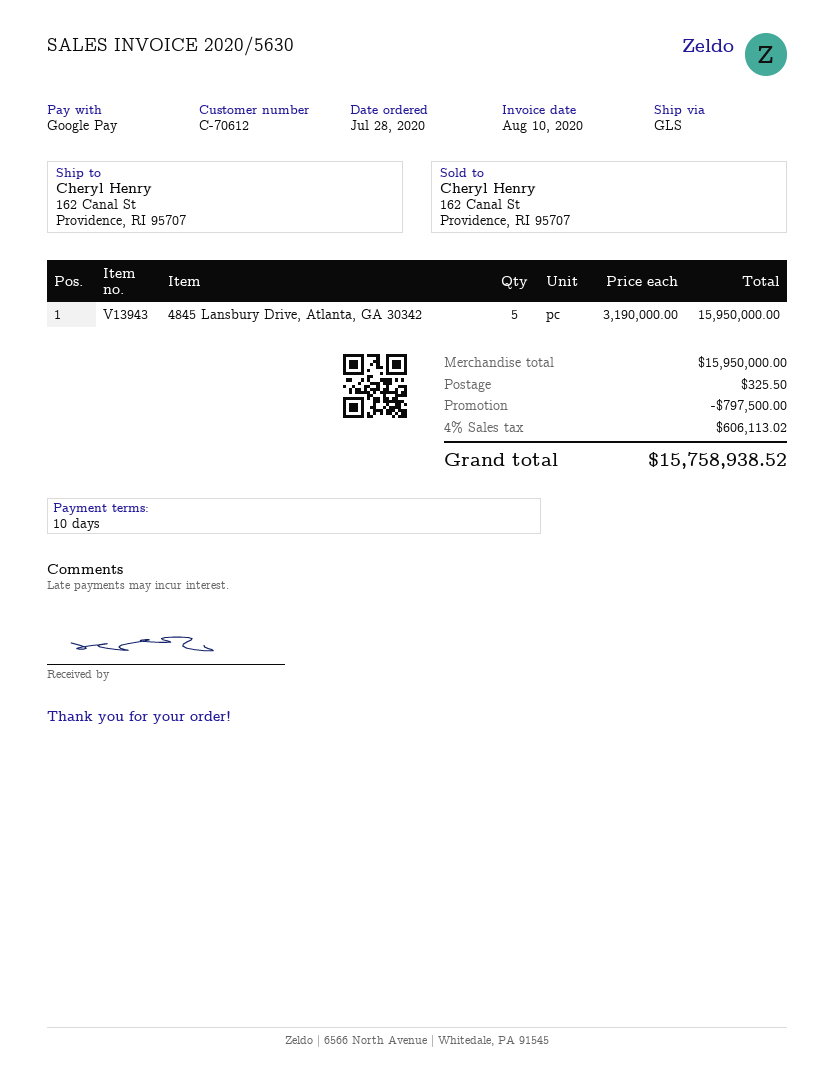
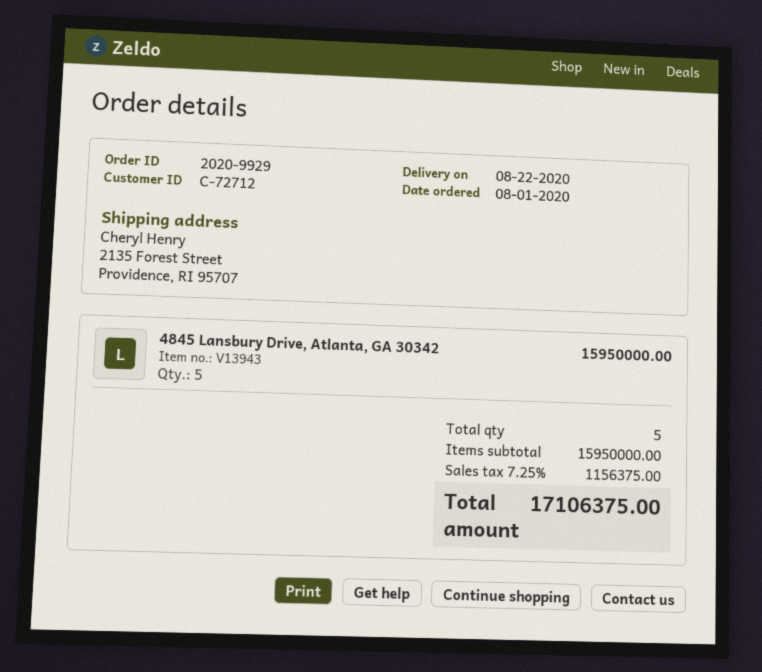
order date: 2020-07-28 -> 2020-08-01
customer number: C-70612 -> C-72712
ship to: 162 Canal St, Providence, RI 95707 -> 2135 Forest Street, Providence, RI 95707
discount: 797500.00 -> none
shipping: 325.50 -> none
tax: 4% = 606113.02 -> 7.25% = 1156375.00
total: 15758938.52 -> 17106375.00

